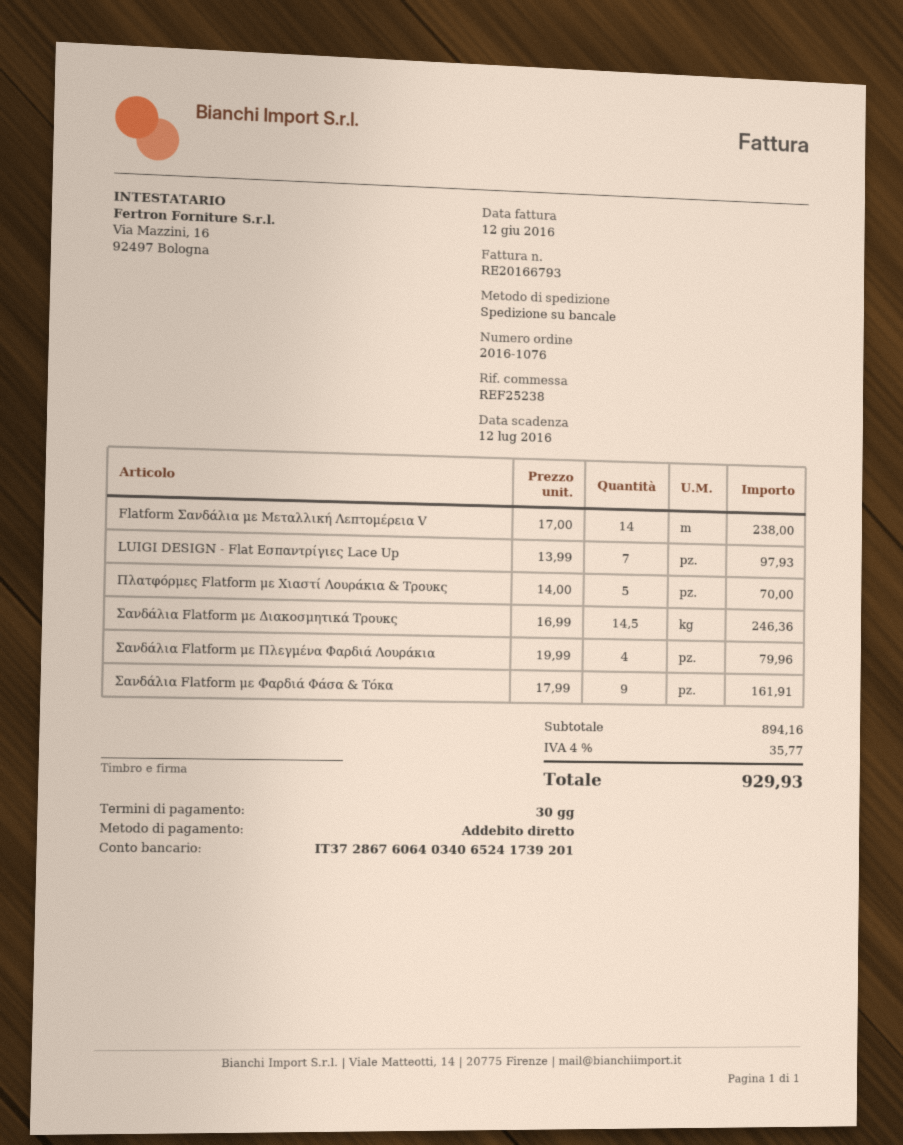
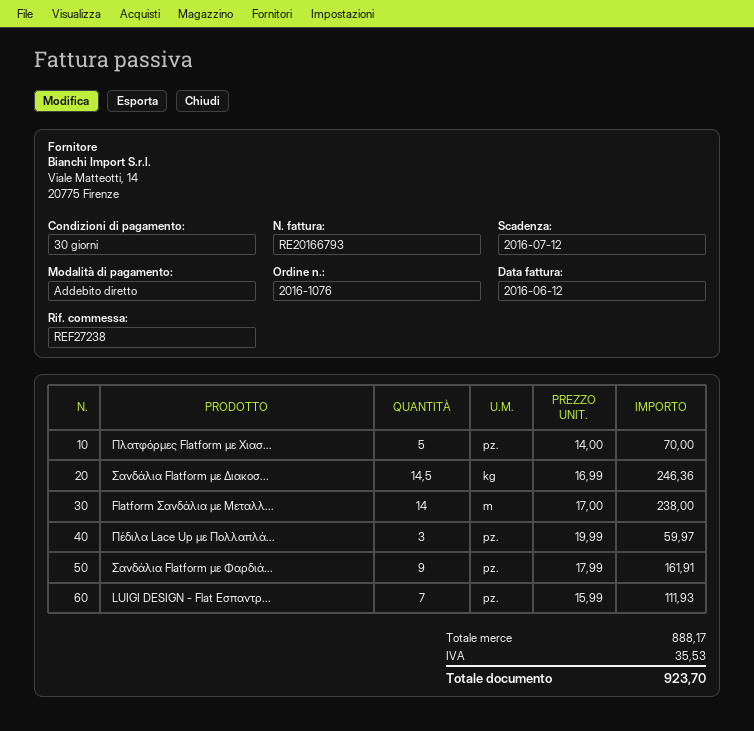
reference: REF25238 -> REF27238
LUIGI DESIGN - Flat Εσπαντρίγιες Lace Up: 7 x 13.99 = 97.93 -> 7 x 15.99 = 111.93
Σανδάλια Flatform με Πλεγμένα Φαρδιά Λουράκια: 4 x 19.99 = 79.96 -> none
Πέδιλα Lace Up με Πολλαπλά...: none -> 3 x 19.99 = 59.97
subtotal: 894.16 -> 888.17
tax: 35.77 -> 35.53
total: 929.93 -> 923.70

